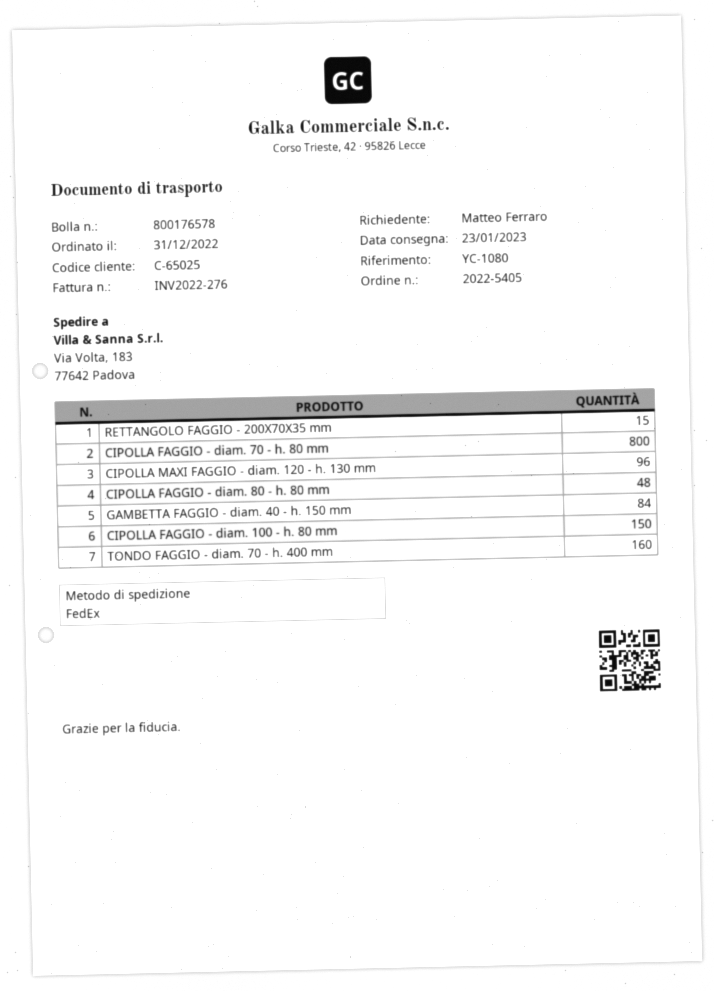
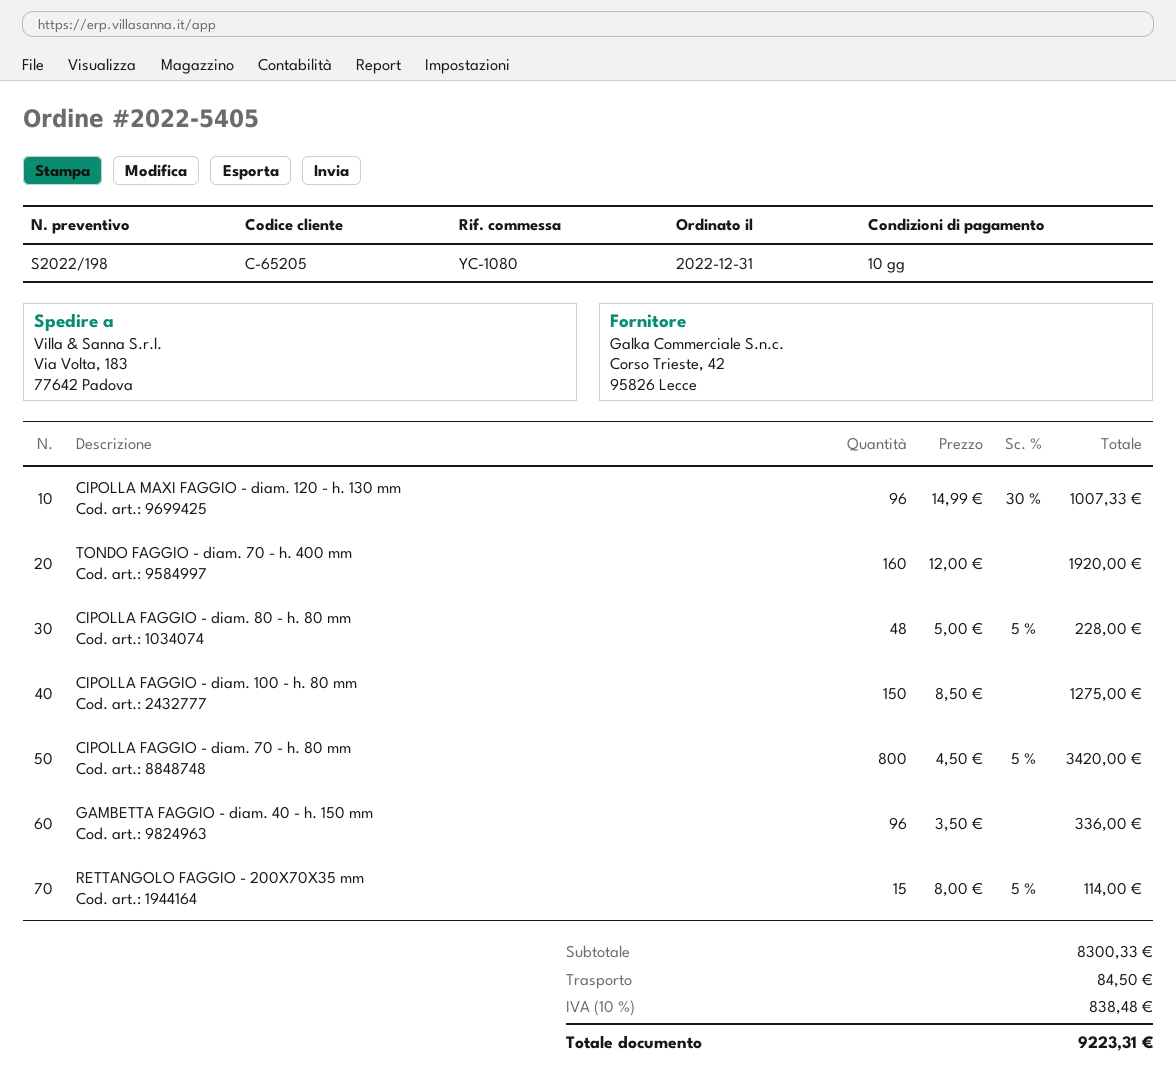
customer number: C-65025 -> C-65205
GAMBETTA FAGGIO - diam. 40 - h. 150 mm: 84 -> 96

